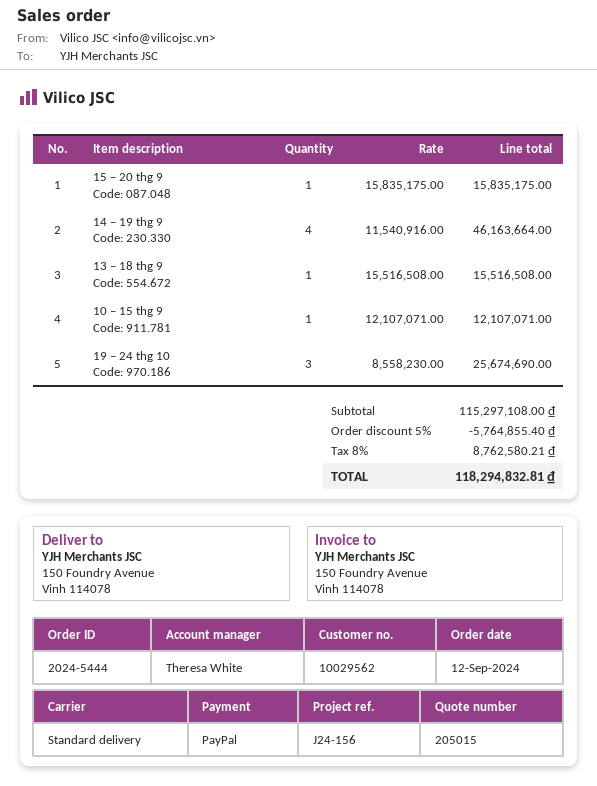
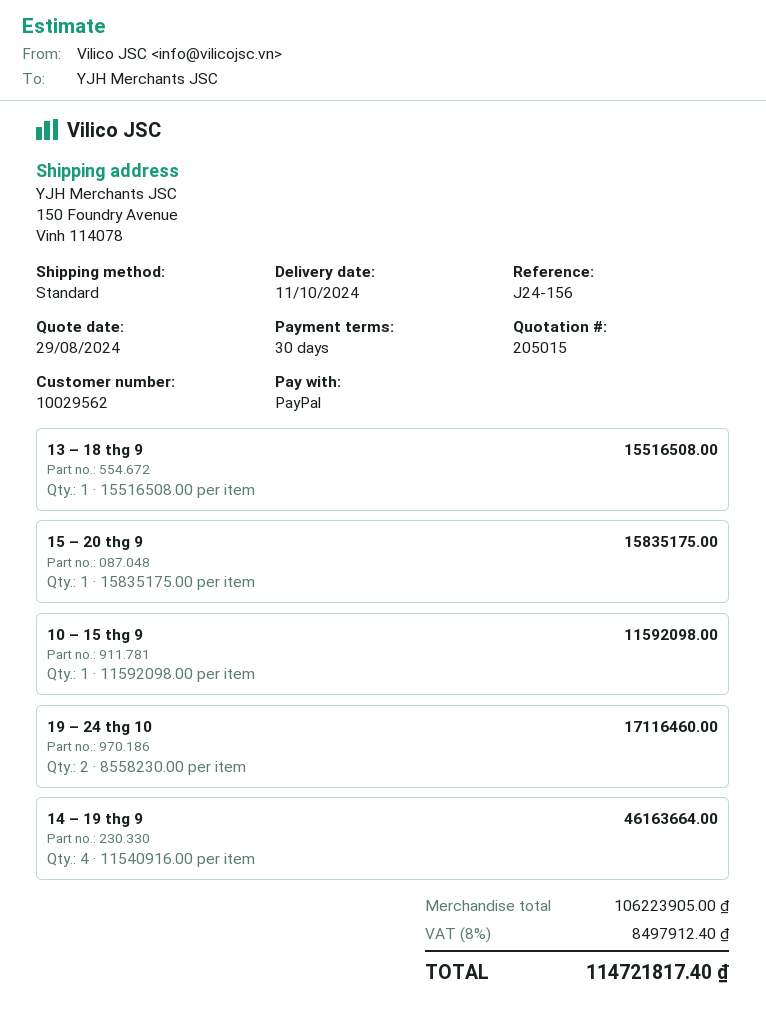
10 – 15 thg 9: 1 x 12107071.00 = 12107071.00 -> 1 x 11592098.00 = 11592098.00
19 – 24 thg 10: 3 x 8558230.00 = 25674690.00 -> 2 x 8558230.00 = 17116460.00
subtotal: 115297108.00 -> 106223905.00
discount: 5% = 5764855.40 -> none
tax: 8% = 8762580.21 -> 8% = 8497912.40
total: 118294832.81 -> 114721817.40

